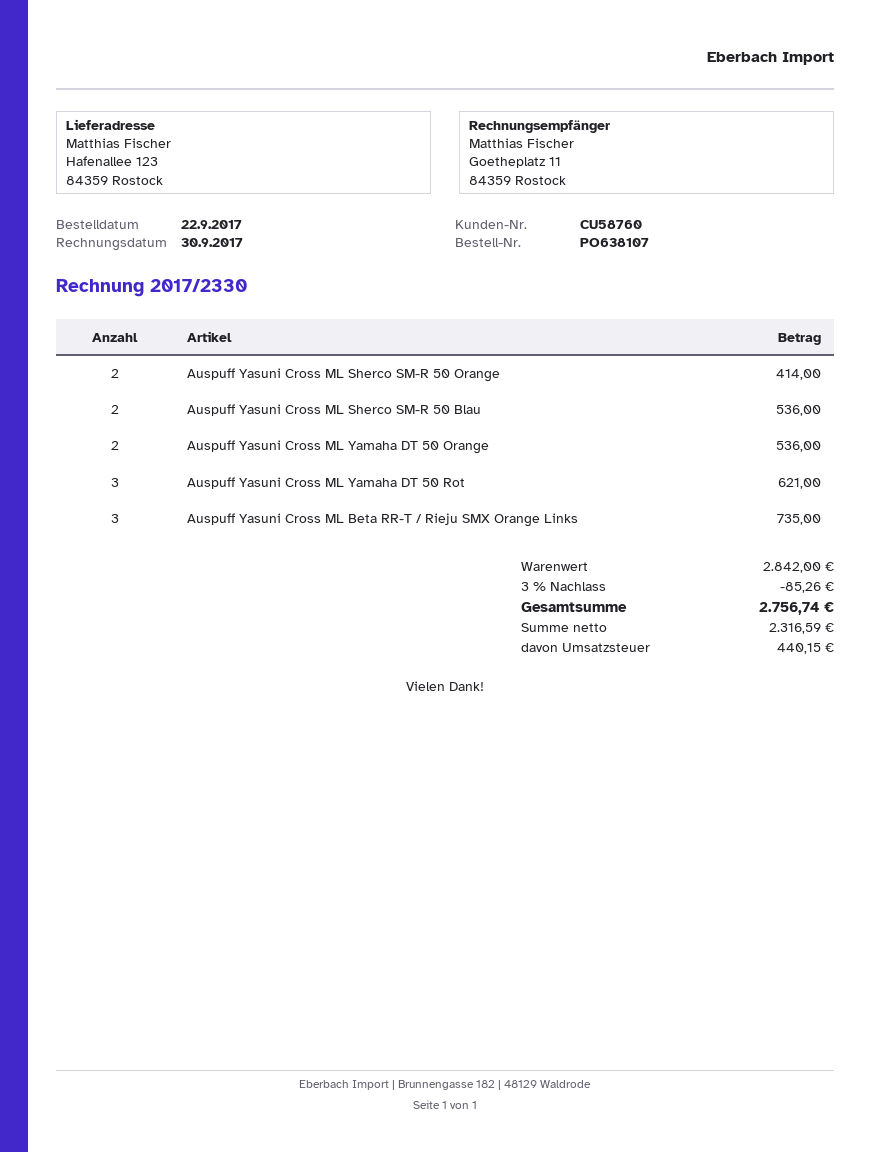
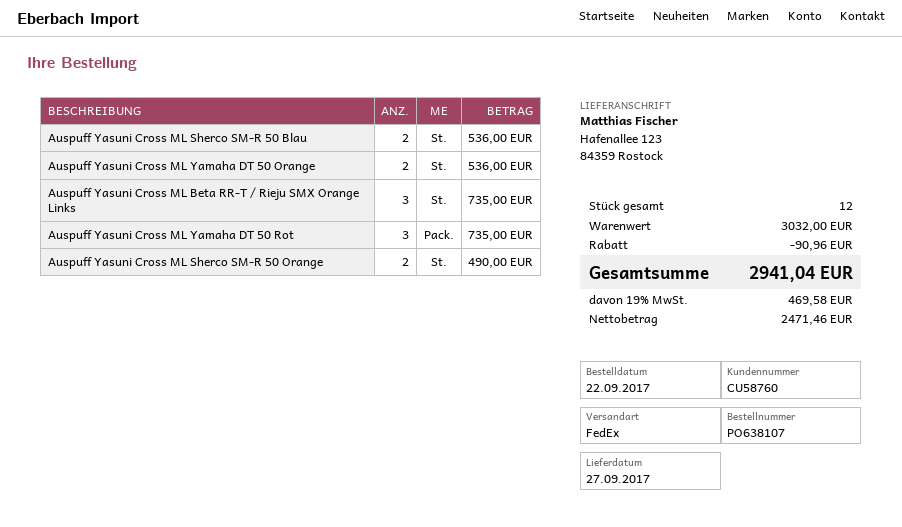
Auspuff Yasuni Cross ML Sherco SM-R 50 Orange: 2 for 414.00 -> 2 for 490.00
Auspuff Yasuni Cross ML Yamaha DT 50 Rot: 3 for 621.00 -> 3 for 735.00
subtotal: 2842.00 -> 3032.00
discount: 85.26 -> 90.96
net: 2316.59 -> 2471.46
tax: 440.15 -> 469.58
total: 2756.74 -> 2941.04

